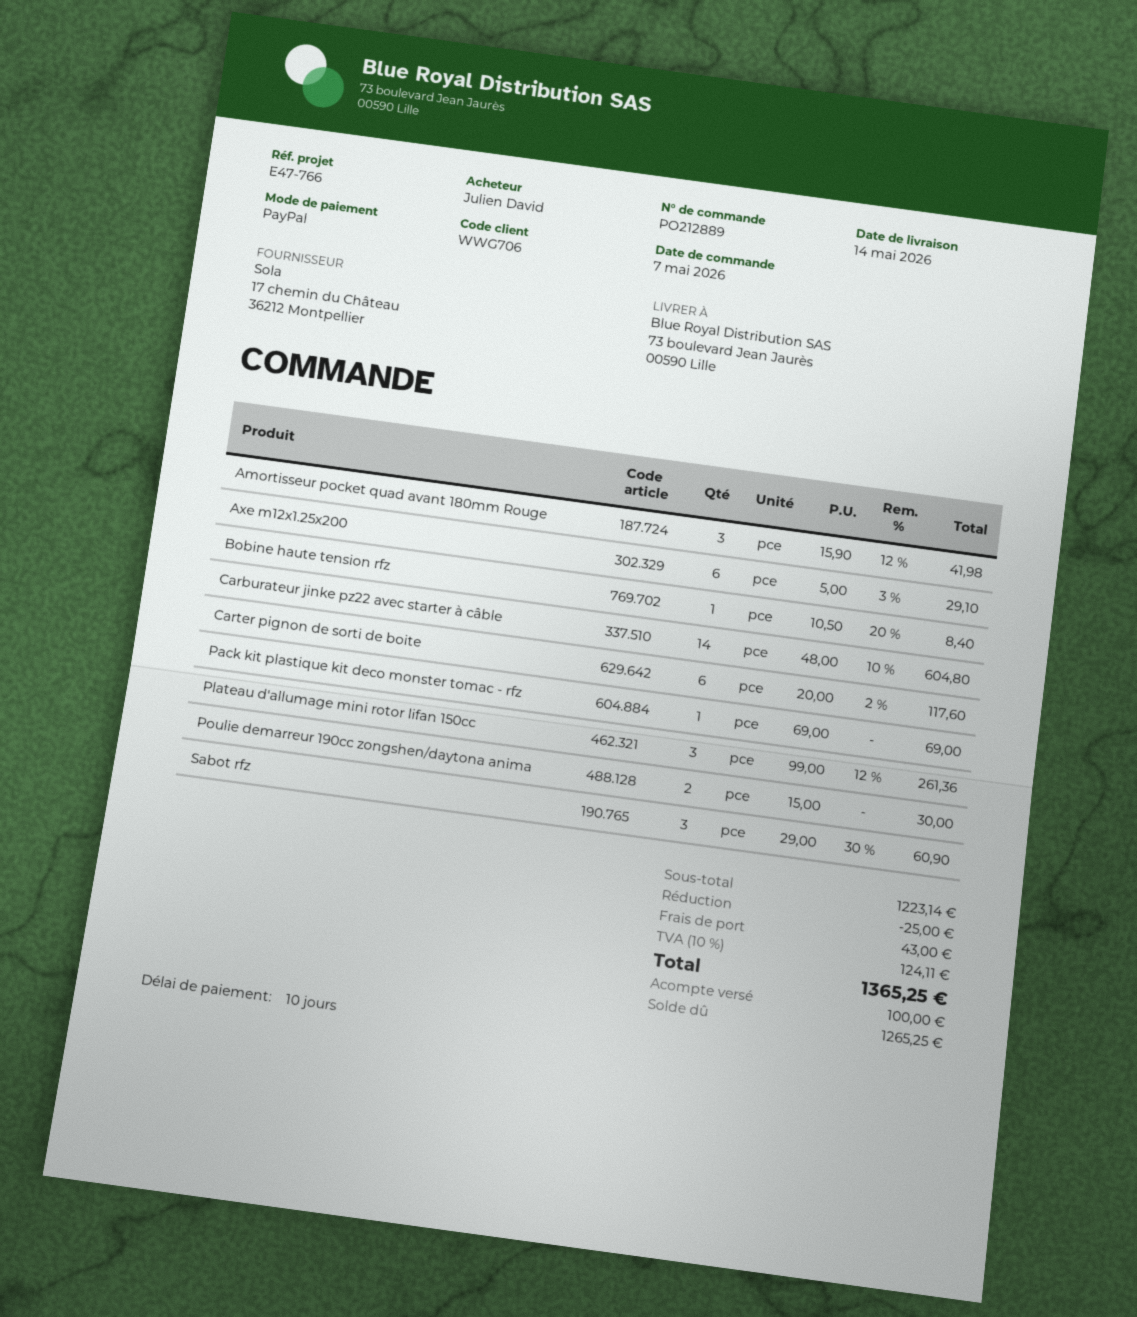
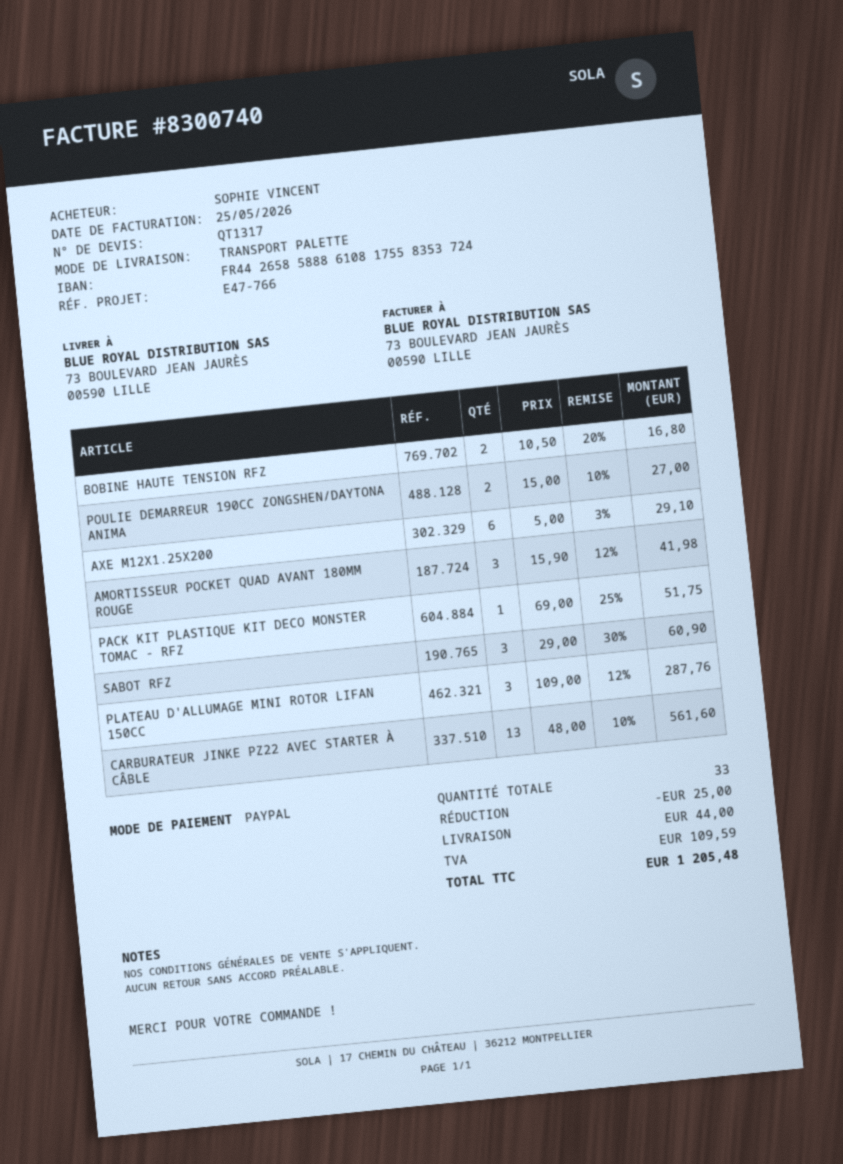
ordered by: Julien David -> SOPHIE VINCENT
Bobine haute tension rfz: 1 x 10.50 - 20% = 8.40 -> 2 x 10.50 - 20% = 16.80
Carburateur jinke pz22 avec starter à câble: 14 x 48.00 - 10% = 604.80 -> 13 x 48.00 - 10% = 561.60
Carter pignon de sorti de boite: 6 x 20.00 - 2% = 117.60 -> none
Pack kit plastique kit deco monster tomac - rfz: 1 x 69.00 = 69.00 -> 1 x 69.00 - 25% = 51.75
Plateau d'allumage mini rotor lifan 150cc: 3 x 99.00 - 12% = 261.36 -> 3 x 109.00 - 12% = 287.76
Poulie demarreur 190cc zongshen/daytona anima: 2 x 15.00 = 30.00 -> 2 x 15.00 - 10% = 27.00
shipping: 43.00 -> 44.00
tax: 124.11 -> 109.59
total: 1365.25 -> 1205.48

